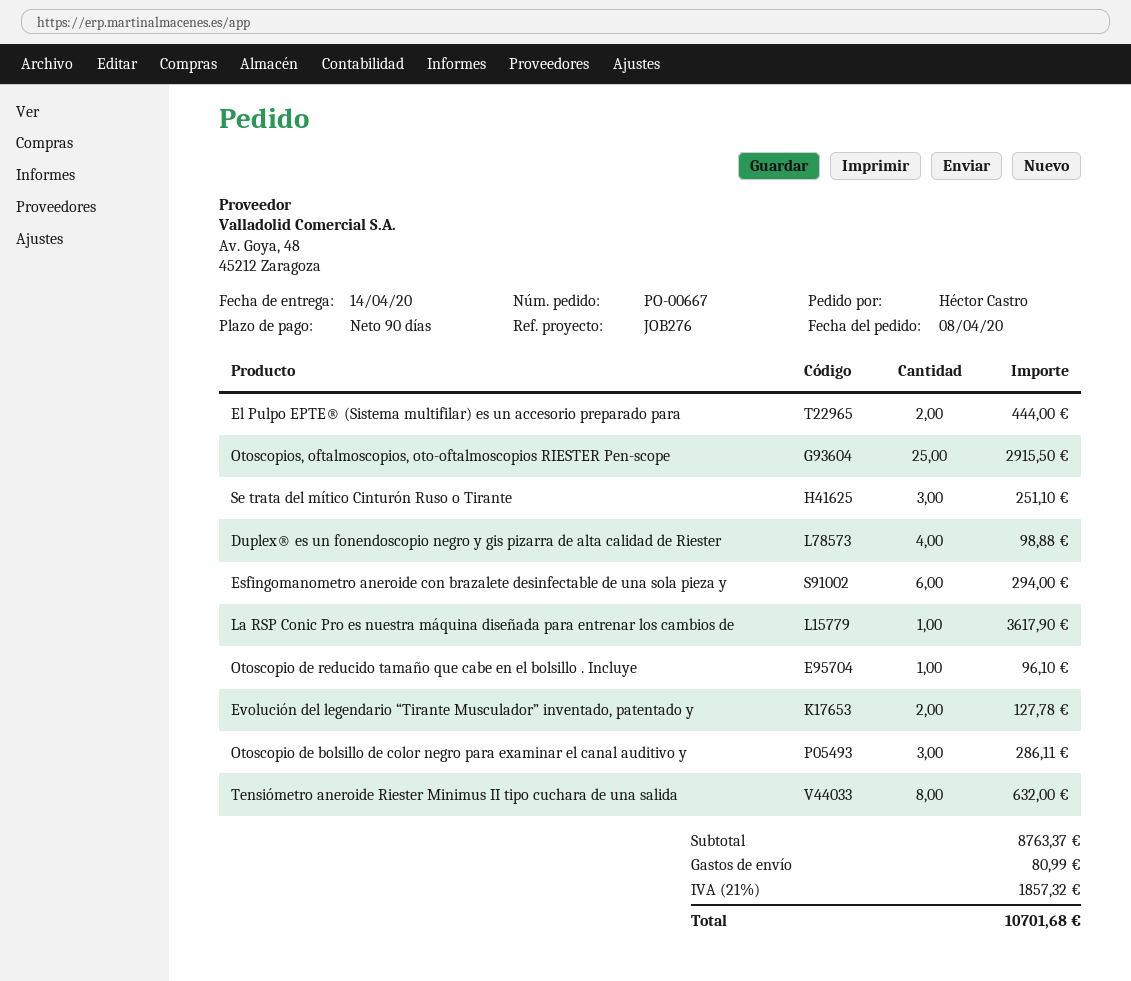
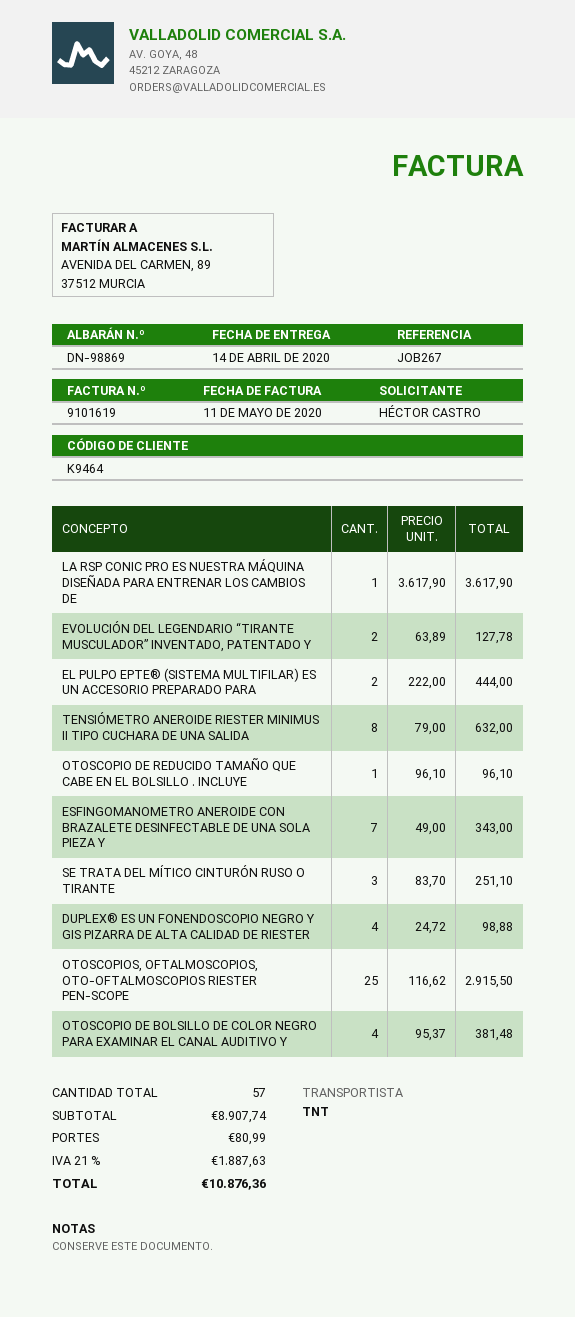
reference: JOB276 -> JOB267
Esfingomanometro aneroide con brazalete desinfectable de una sola pieza y: 6 for 294.00 -> 7 for 343.00
Otoscopio de bolsillo de color negro para examinar el canal auditivo y: 3 for 286.11 -> 4 for 381.48
subtotal: 8763.37 -> 8907.74
tax: 21% = 1857.32 -> 21% = 1887.63
total: 10701.68 -> 10876.36

